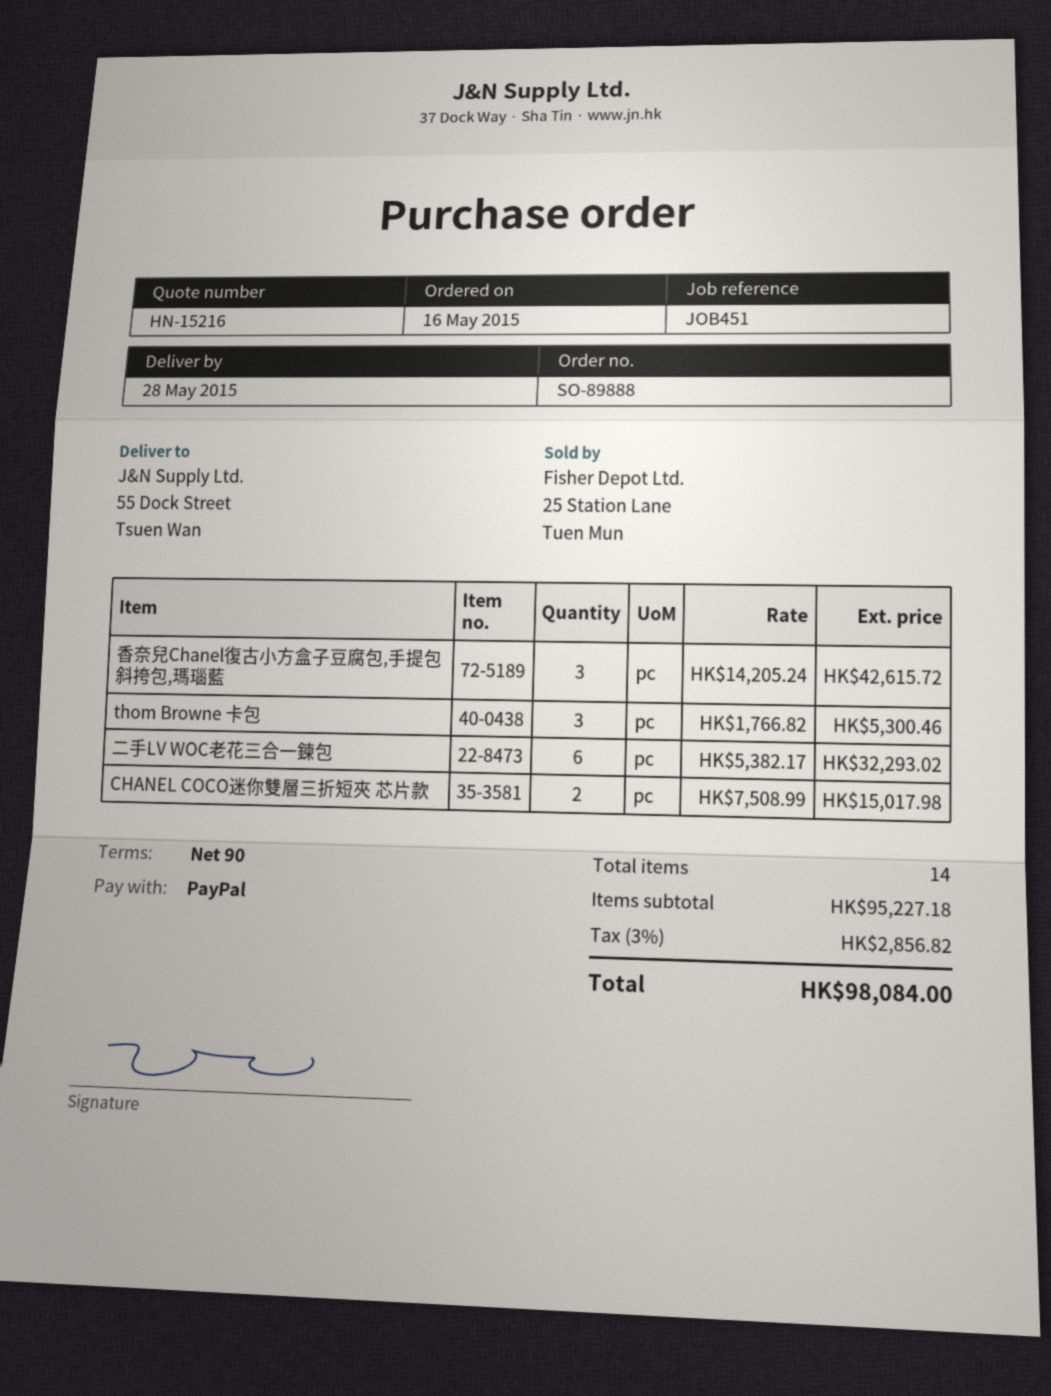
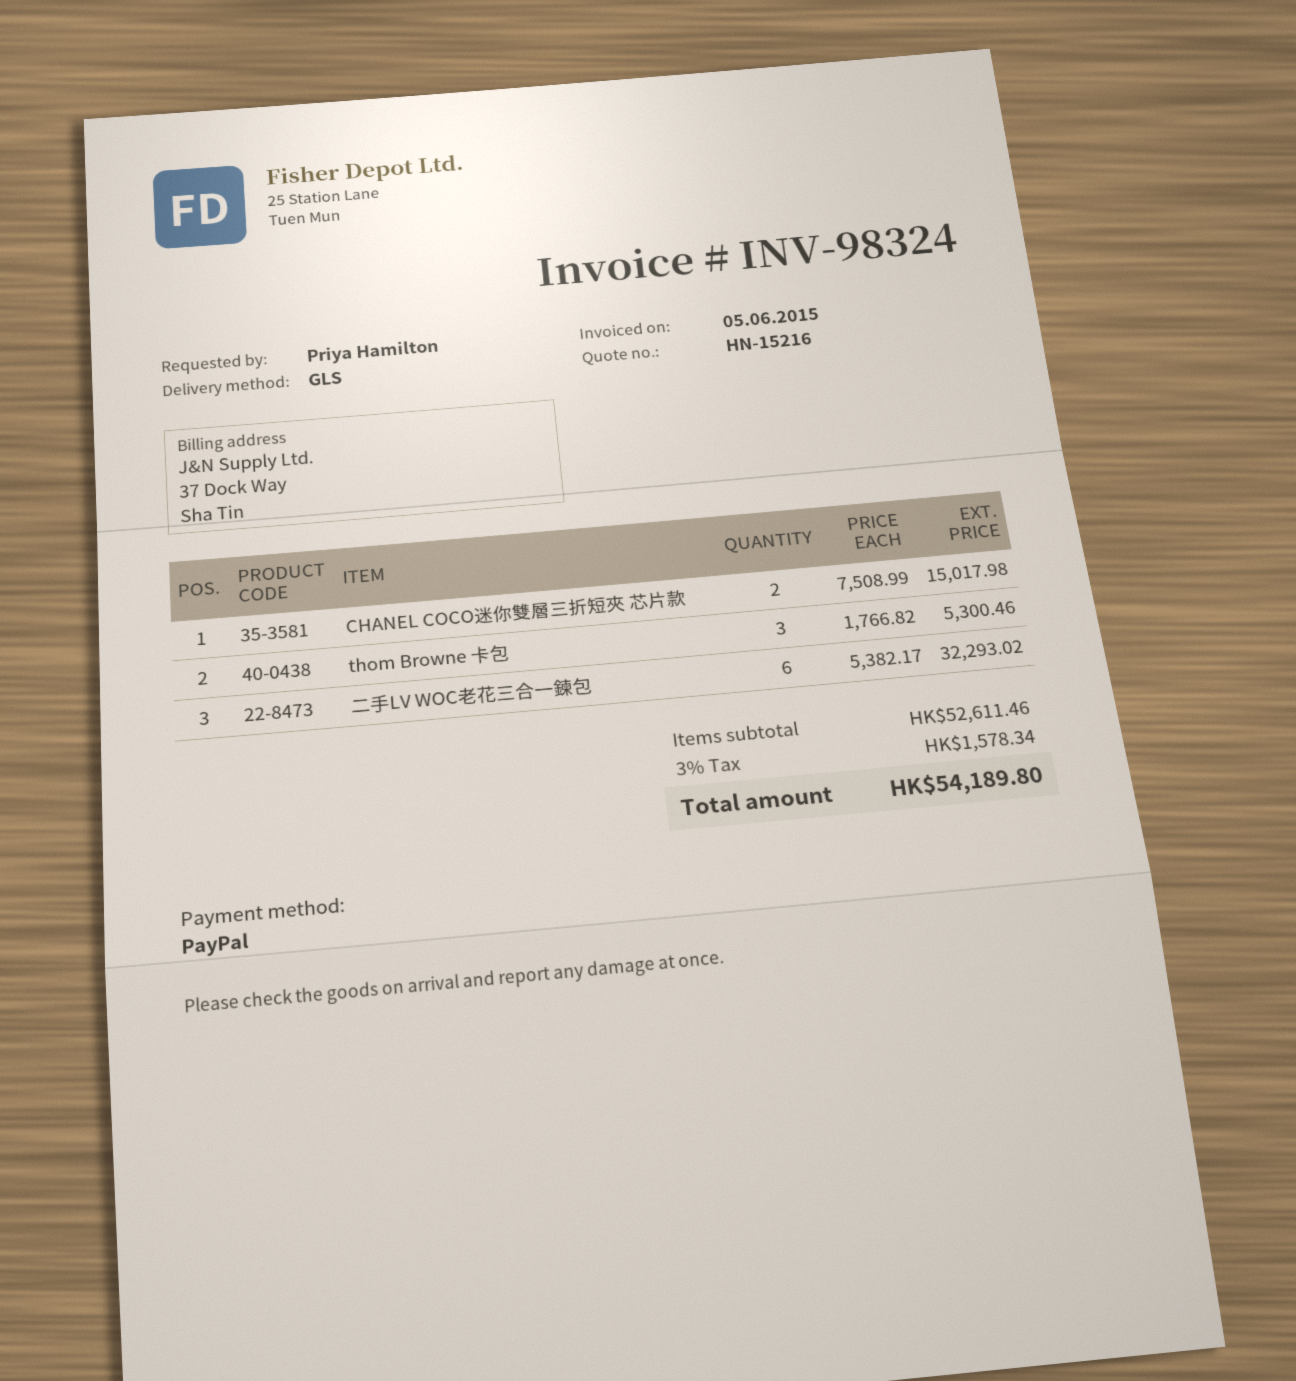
香奈兒Chanel復古小方盒子豆腐包,手提包斜挎包,瑪瑙藍: 3 x 14205.24 = 42615.72 -> none
subtotal: 95227.18 -> 52611.46
tax: 3% = 2856.82 -> 3% = 1578.34
total: 98084.00 -> 54189.80

